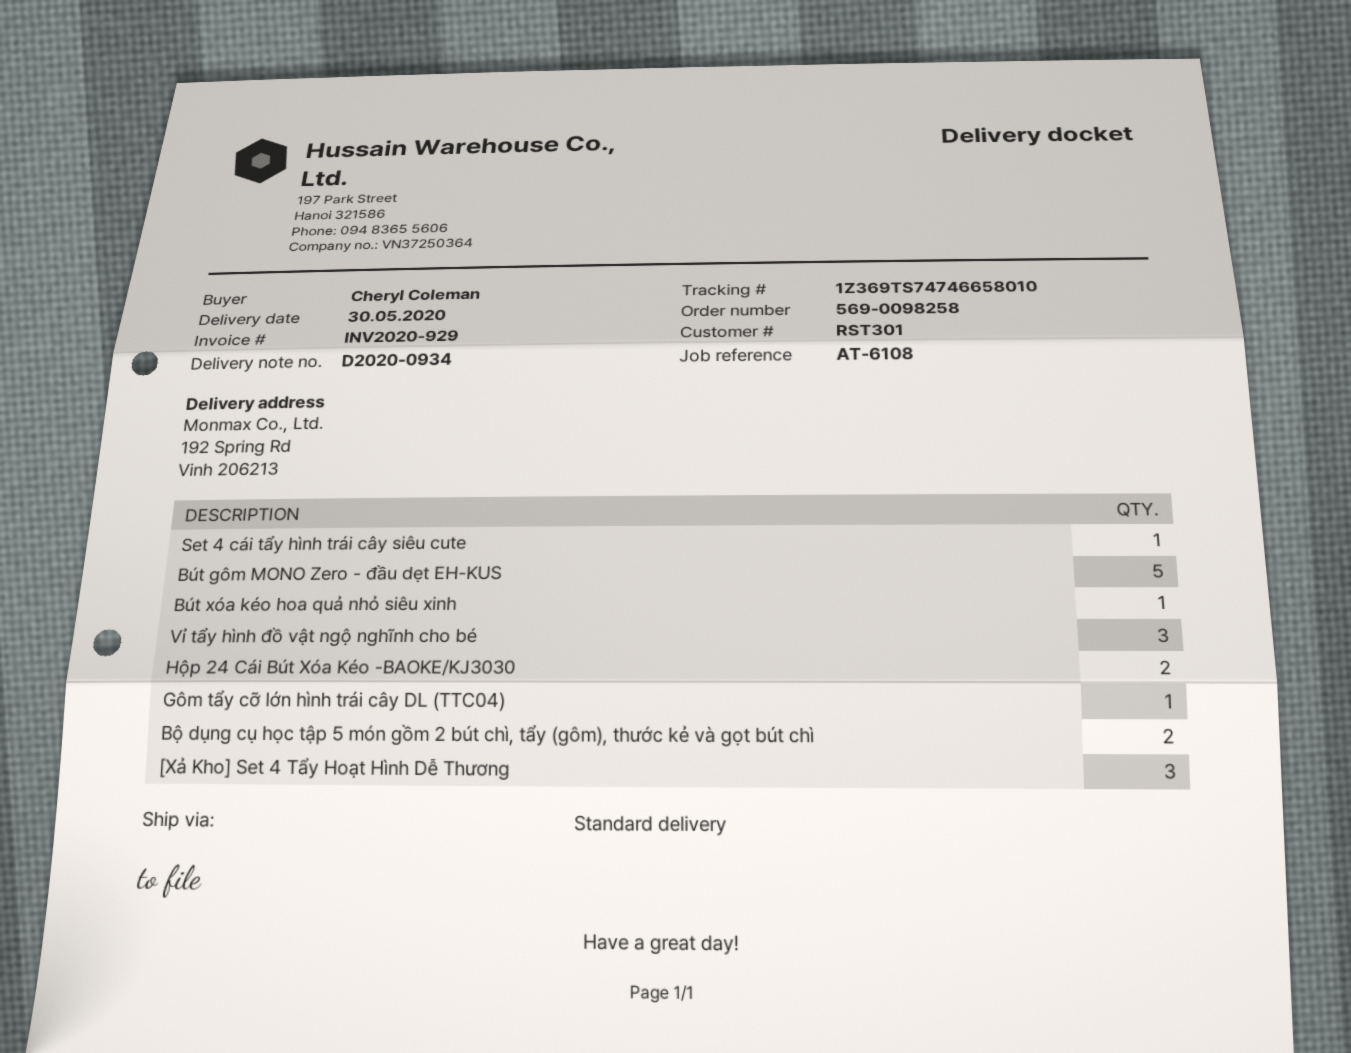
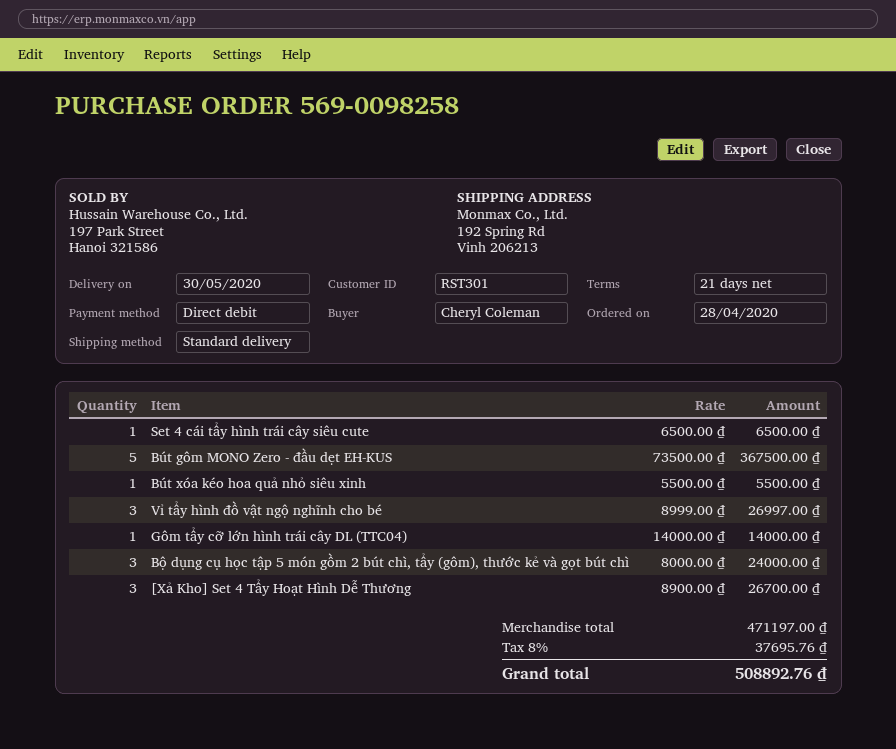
Hộp 24 Cái Bút Xóa Kéo -BAOKE/KJ3030: 2 -> none
Bộ dụng cụ học tập 5 món gồm 2 bút chì, tẩy (gôm), thước kẻ và gọt bút chì: 2 -> 3

